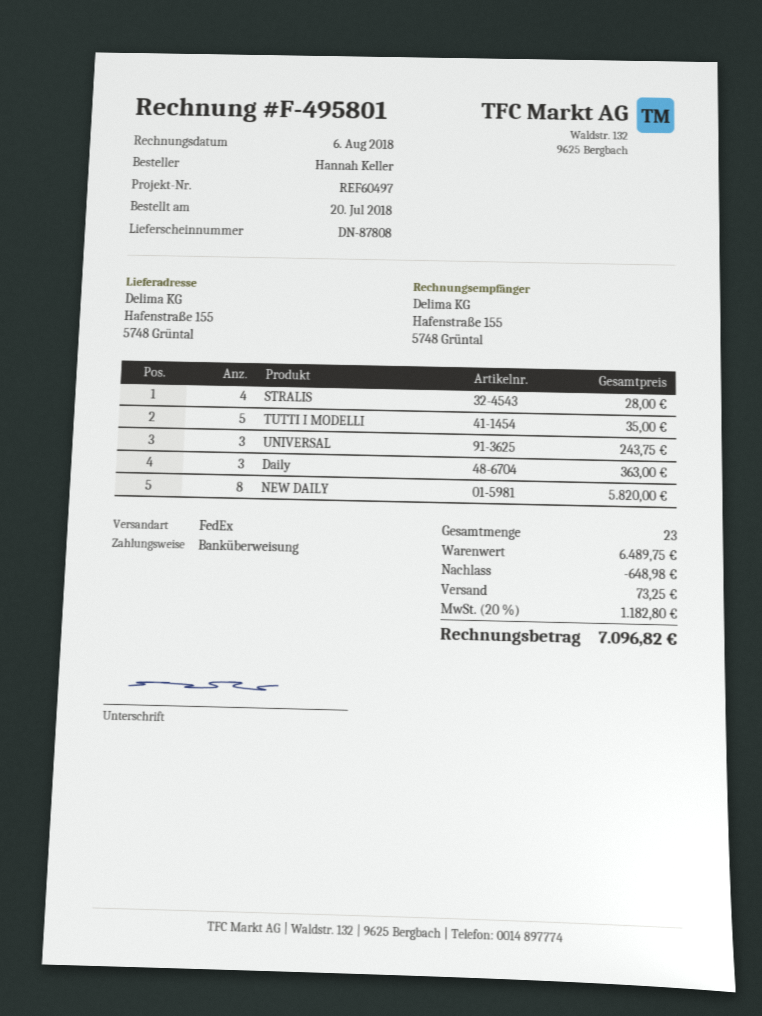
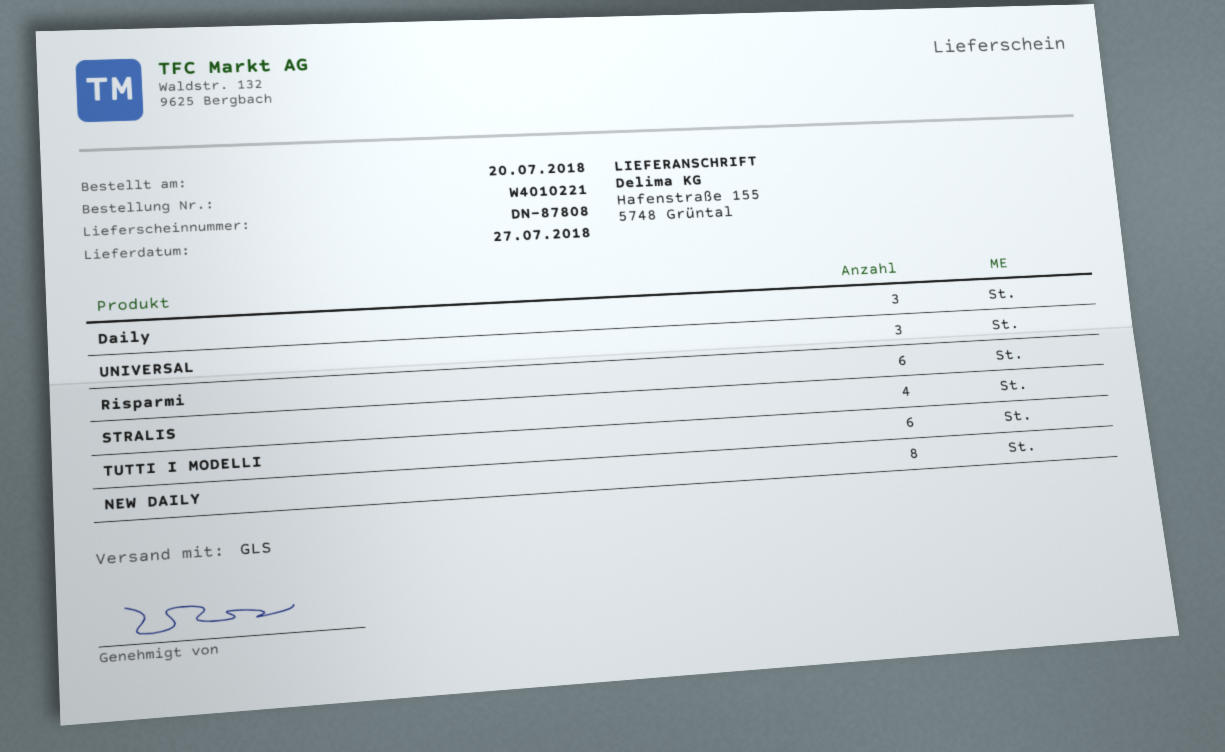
shipping method: FedEx -> GLS
TUTTI I MODELLI: 5 -> 6
Risparmi: none -> 6

